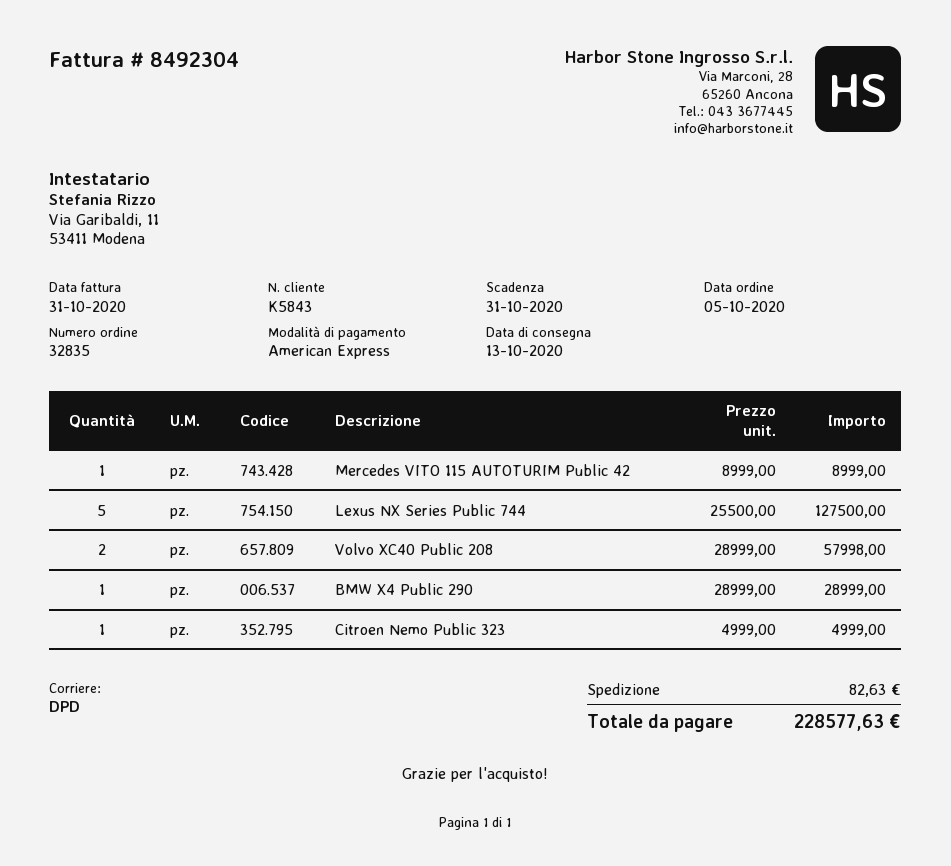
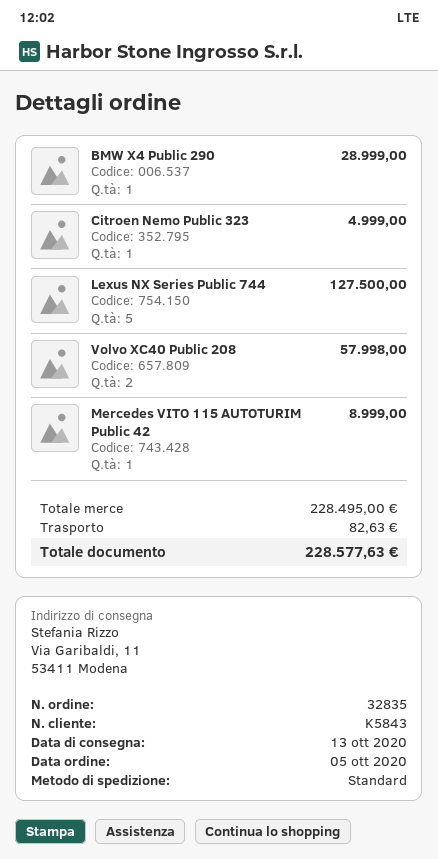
shipping method: DPD -> standard

